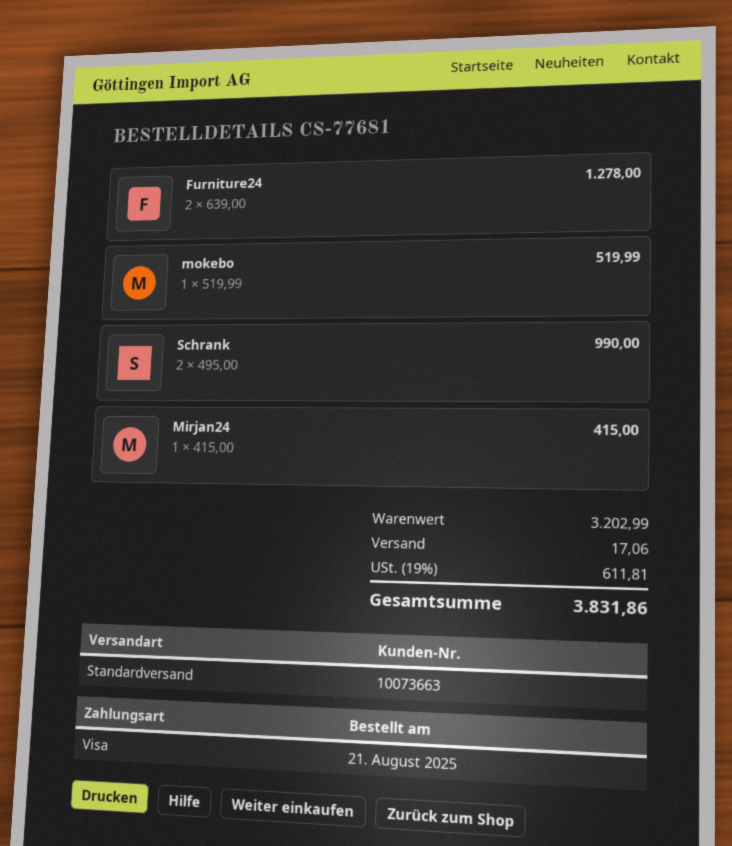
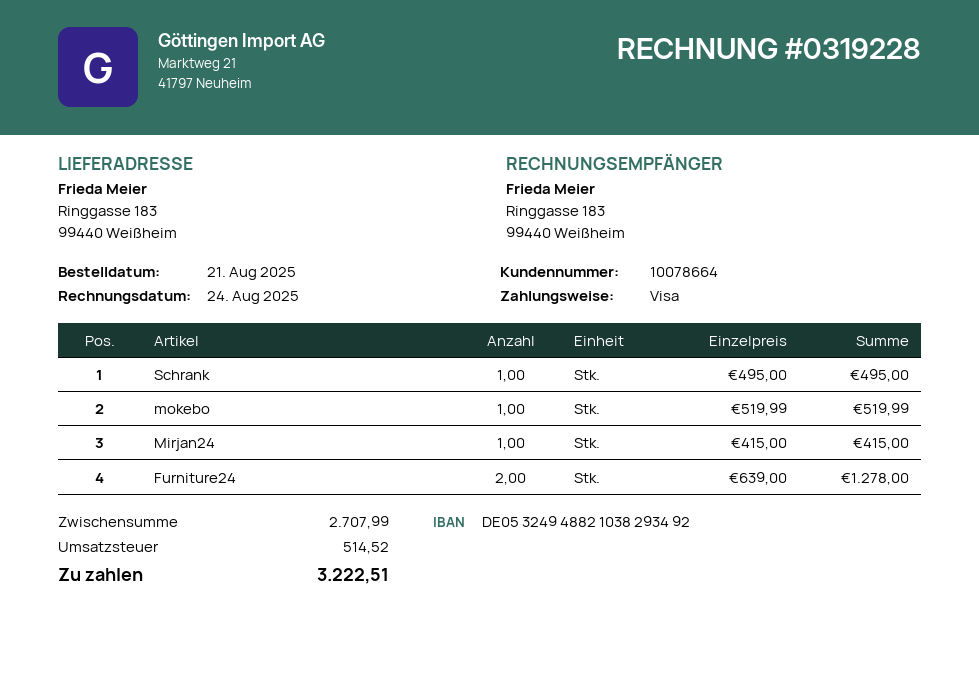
customer number: 10073663 -> 10078664
Schrank: 2 x 495.00 = 990.00 -> 1 x 495.00 = 495.00
subtotal: 3202.99 -> 2707.99
shipping: 17.06 -> none
tax: 611.81 -> 514.52
total: 3831.86 -> 3222.51

